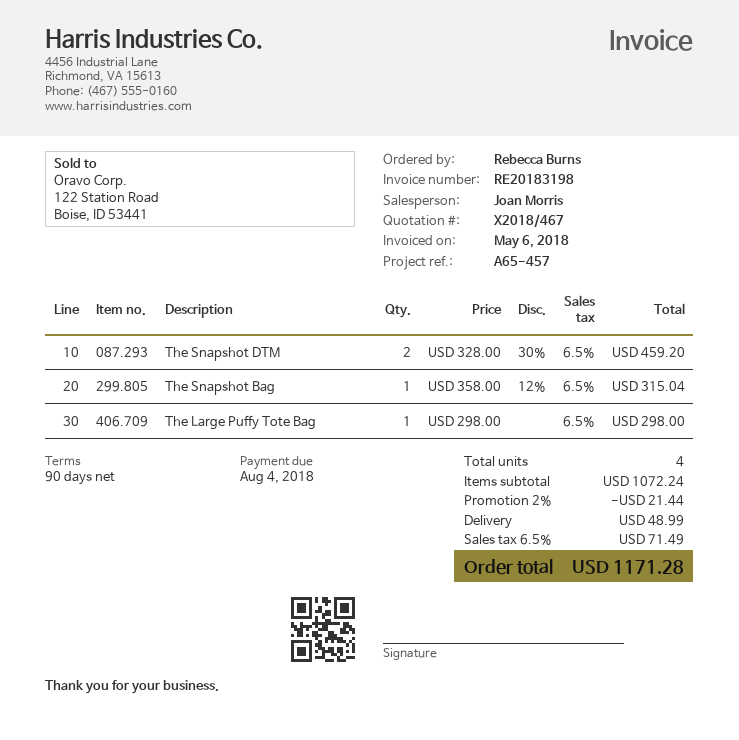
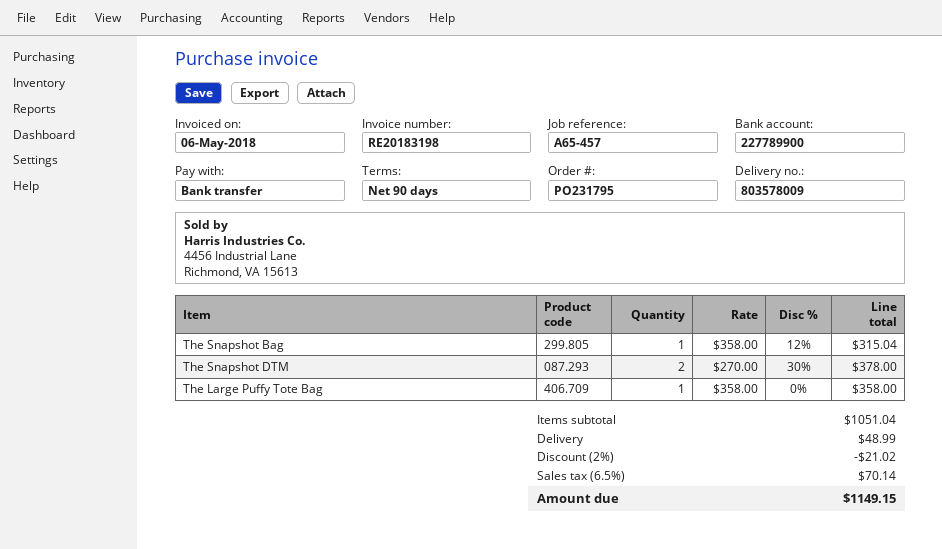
The Snapshot DTM: 2 x 328.00 - 30% = 459.20 -> 2 x 270.00 - 30% = 378.00
The Large Puffy Tote Bag: 1 x 298.00 = 298.00 -> 1 x 358.00 = 358.00
subtotal: 1072.24 -> 1051.04
discount: 2% = 21.44 -> 2% = 21.02
tax: 6.5% = 71.49 -> 6.5% = 70.14
total: 1171.28 -> 1149.15

